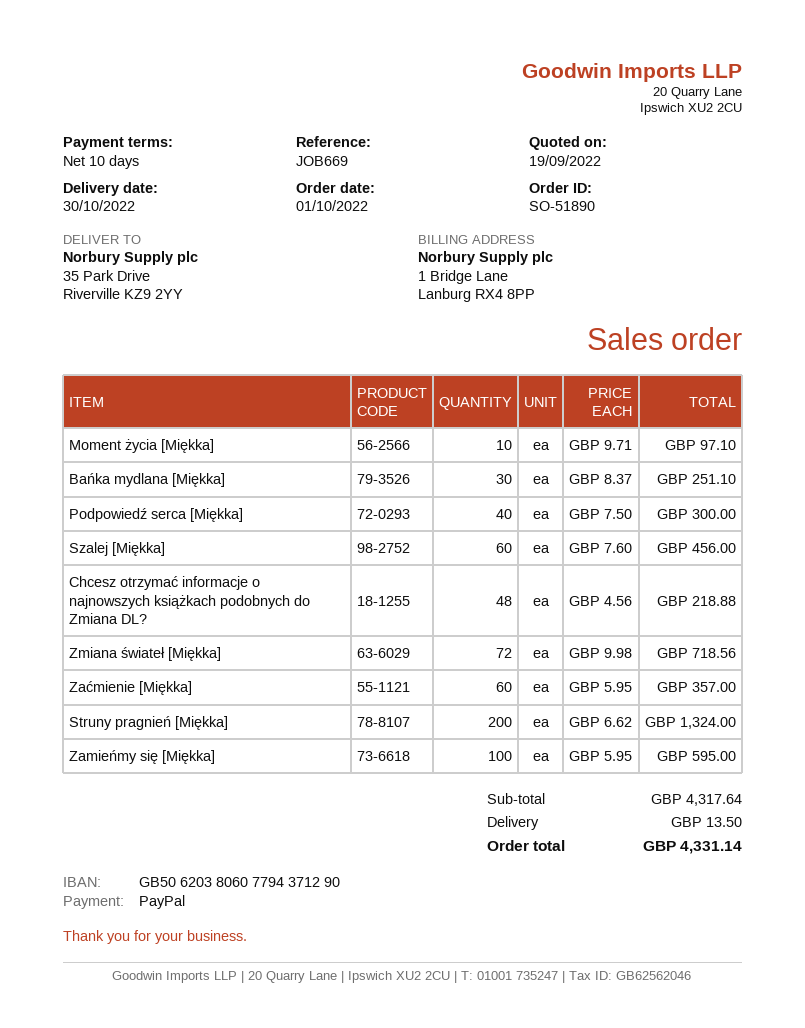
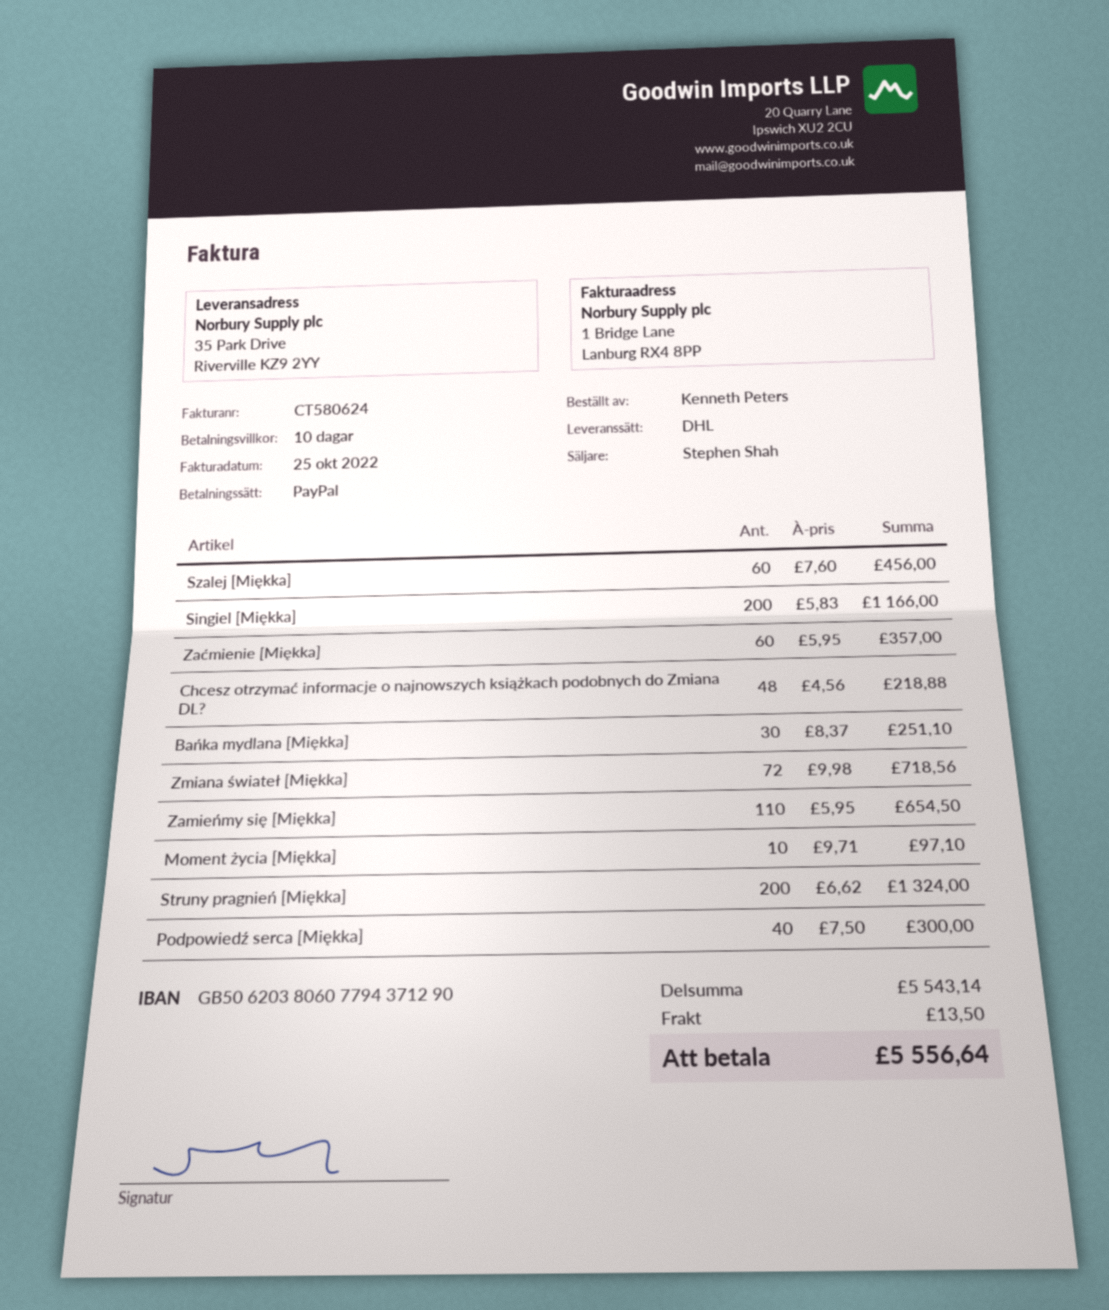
Zamieńmy się [Miękka]: 100 x 5.95 = 595.00 -> 110 x 5.95 = 654.50
Singiel [Miękka]: none -> 200 x 5.83 = 1166.00
subtotal: 4317.64 -> 5543.14
total: 4331.14 -> 5556.64

